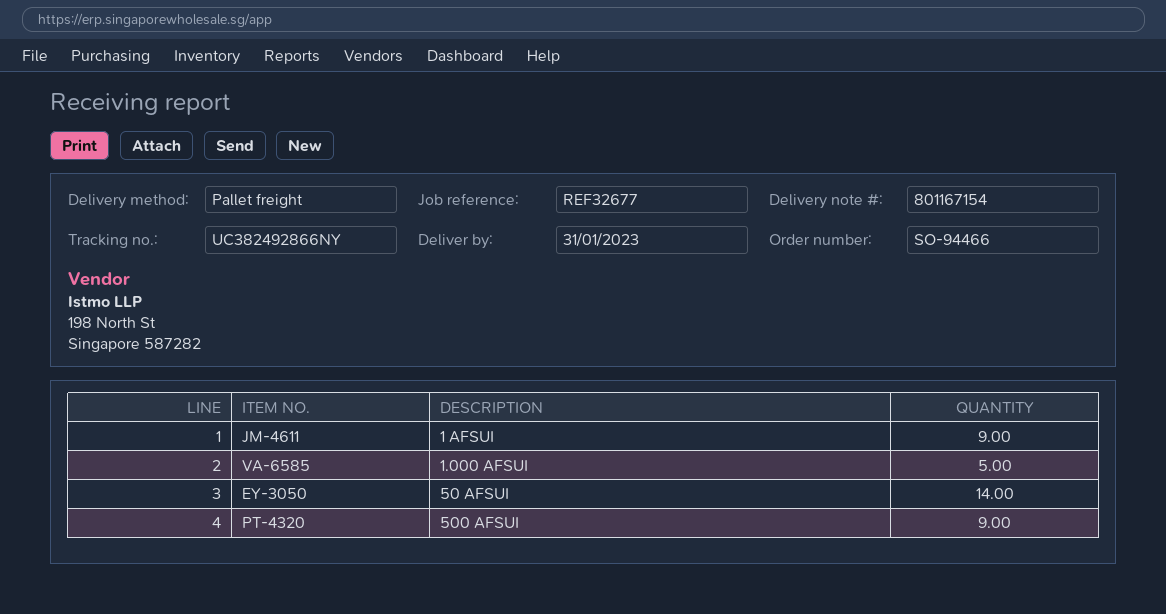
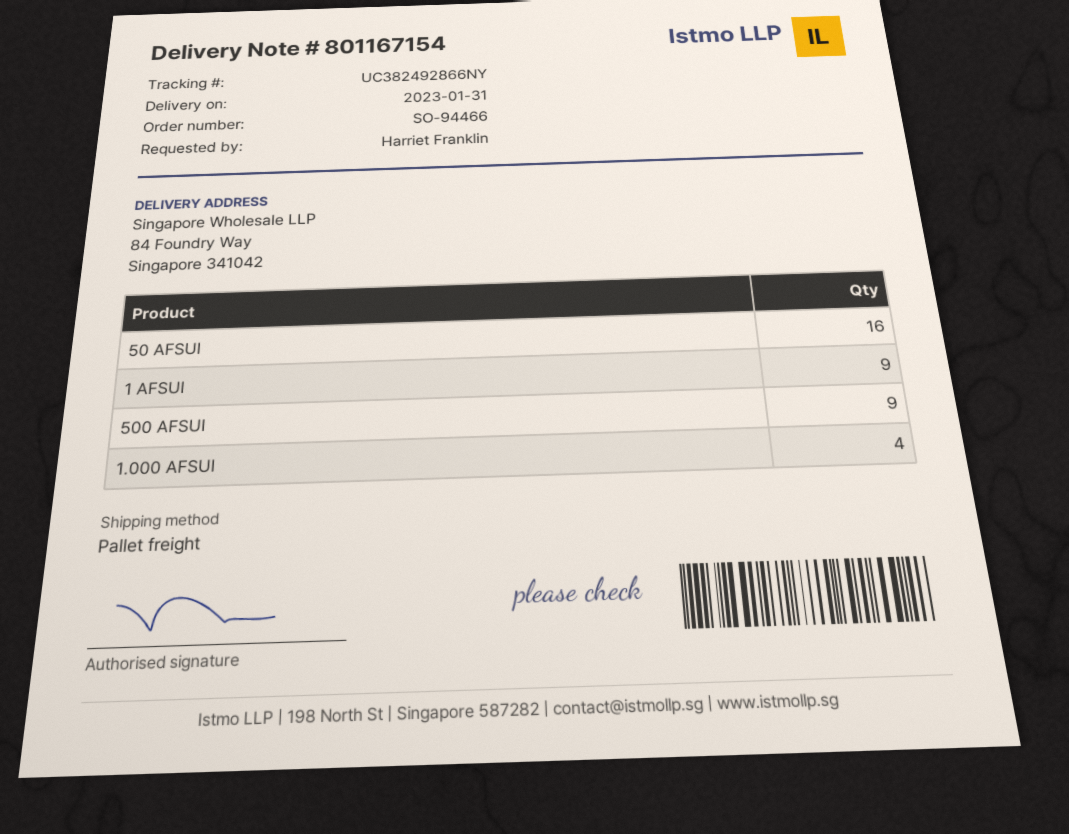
1.000 AFSUI: 5 -> 4
50 AFSUI: 14 -> 16

